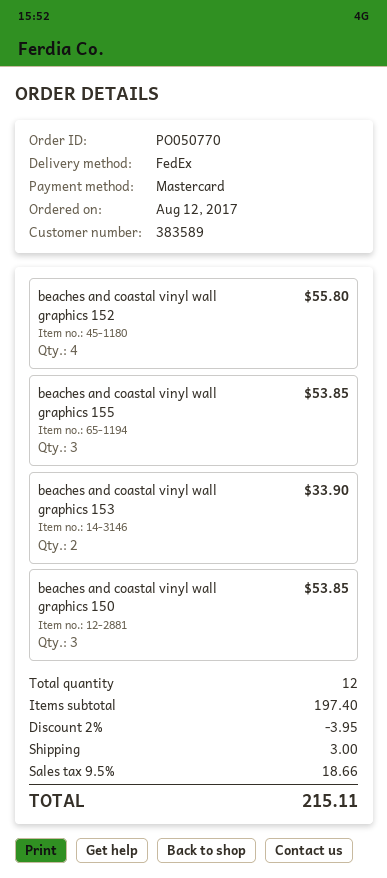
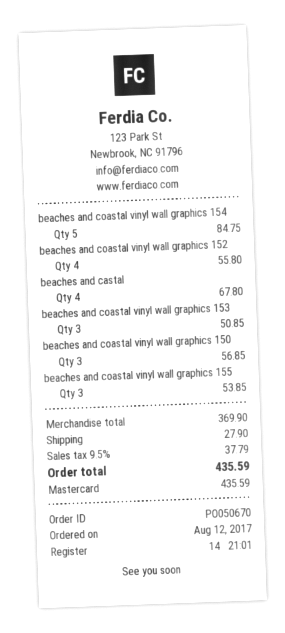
order number: PO050770 -> PO050670
beaches and coastal vinyl wall graphics 153: 2 for 33.90 -> 3 for 50.85
beaches and coastal vinyl wall graphics 150: 3 for 53.85 -> 3 for 56.85
beaches and coastal vinyl wall graphics 154: none -> 5 for 84.75
beaches and castal: none -> 4 for 67.80
subtotal: 197.40 -> 369.90
discount: 2% = 3.95 -> none
shipping: 3.00 -> 27.90
tax: 9.5% = 18.66 -> 9.5% = 37.79
total: 215.11 -> 435.59

